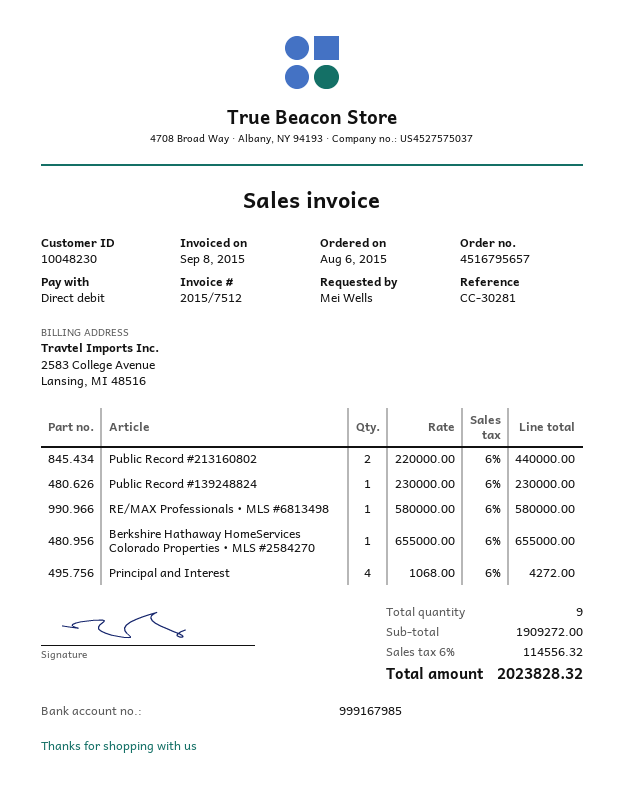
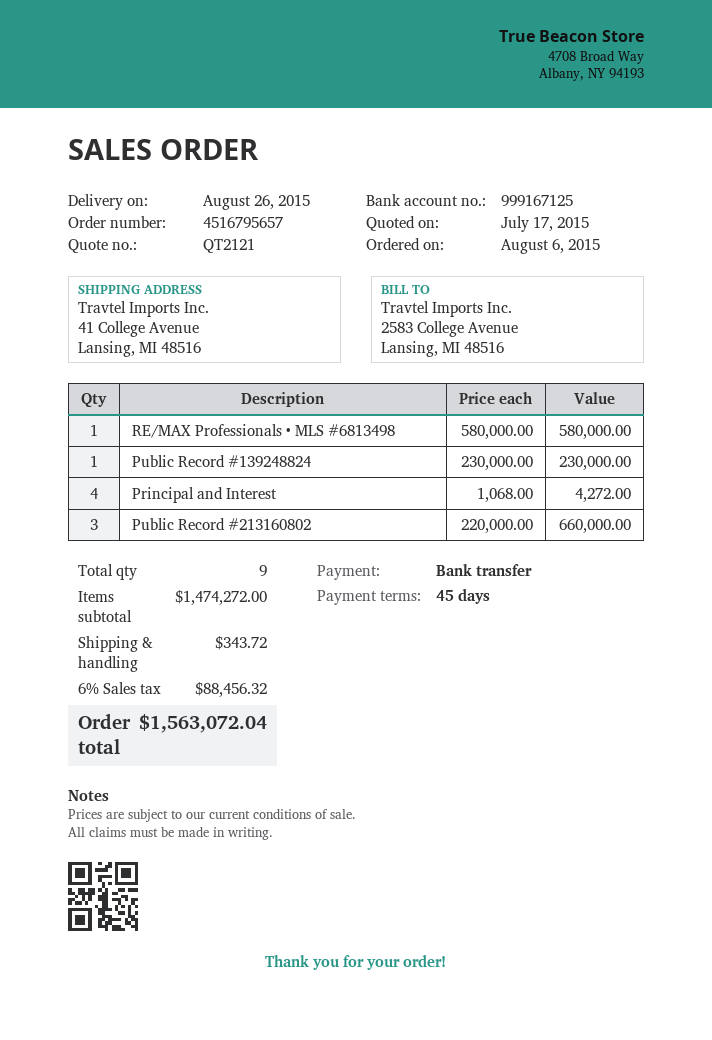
payment method: direct debit -> bank transfer
bank account: 999167985 -> 999167125
Public Record #213160802: 2 x 220000.00 = 440000.00 -> 3 x 220000.00 = 660000.00
Berkshire Hathaway HomeServices Colorado Properties • MLS #2584270: 1 x 655000.00 = 655000.00 -> none
subtotal: 1909272.00 -> 1474272.00
shipping: none -> 343.72
tax: 6% = 114556.32 -> 6% = 88456.32
total: 2023828.32 -> 1563072.04

